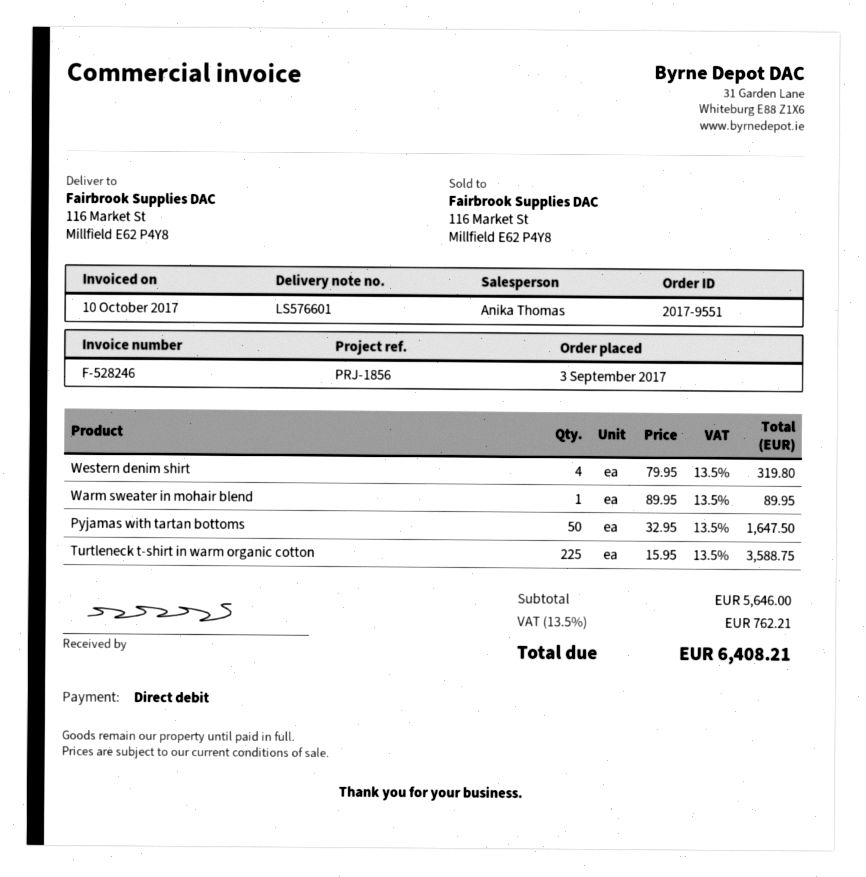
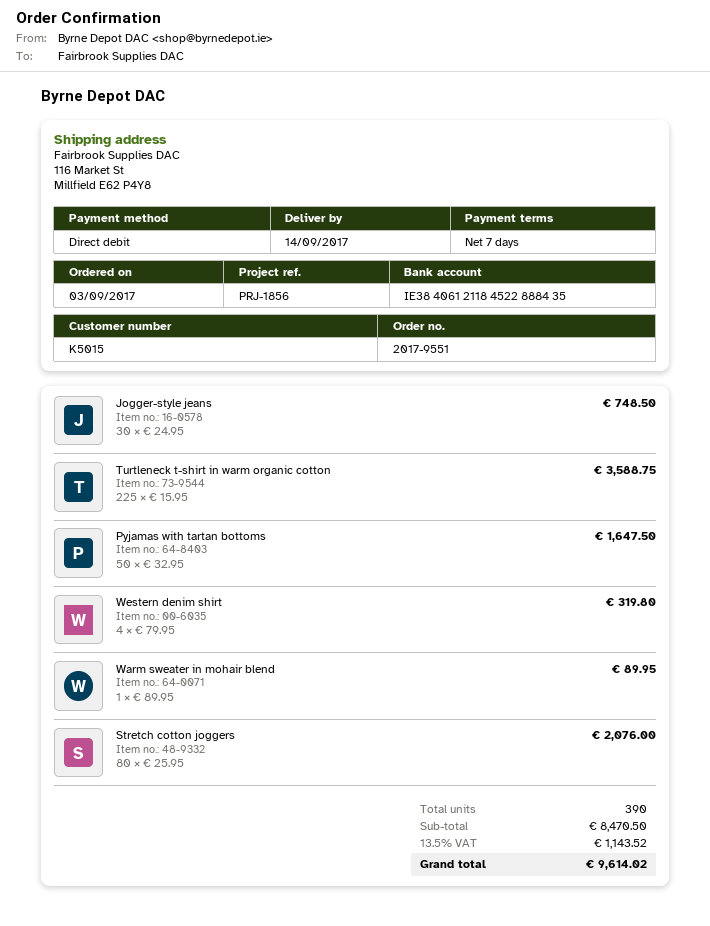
Jogger-style jeans: none -> 30 x 24.95 = 748.50
Stretch cotton joggers: none -> 80 x 25.95 = 2076.00
subtotal: 5646.00 -> 8470.50
tax: 13.5% = 762.21 -> 13.5% = 1143.52
total: 6408.21 -> 9614.02

